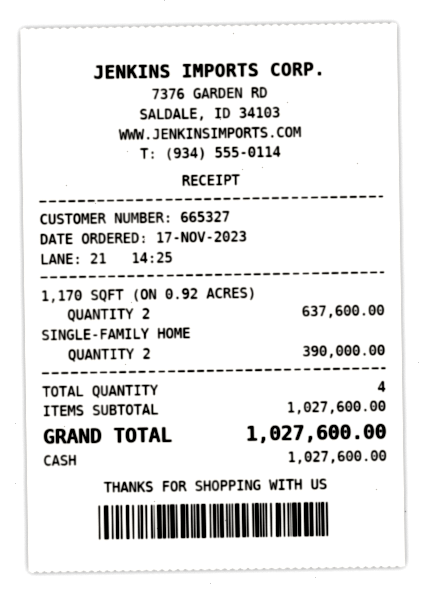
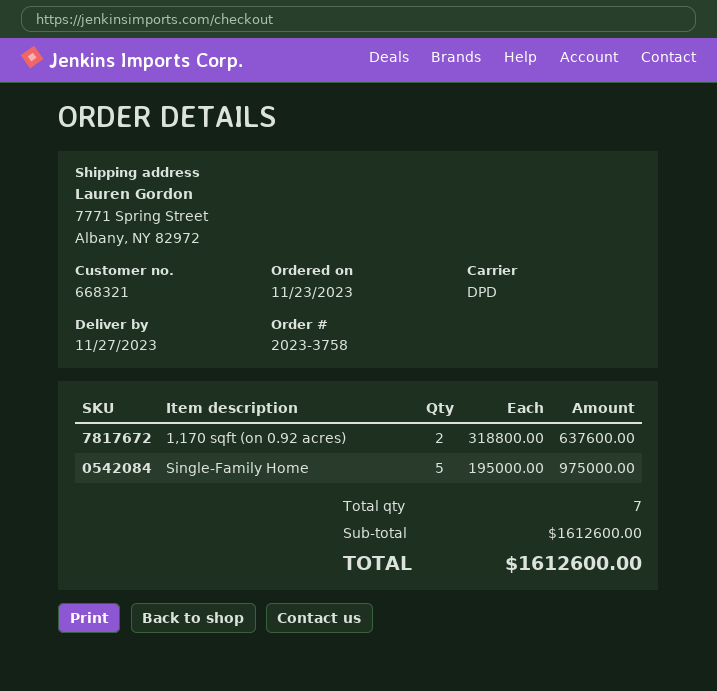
order date: 2023-11-17 -> 2023-11-23
customer number: 665327 -> 668321
SINGLE-FAMILY HOME: 2 for 390000.00 -> 5 for 975000.00
total quantity: 4 -> 7
subtotal: 1027600.00 -> 1612600.00
total: 1027600.00 -> 1612600.00

